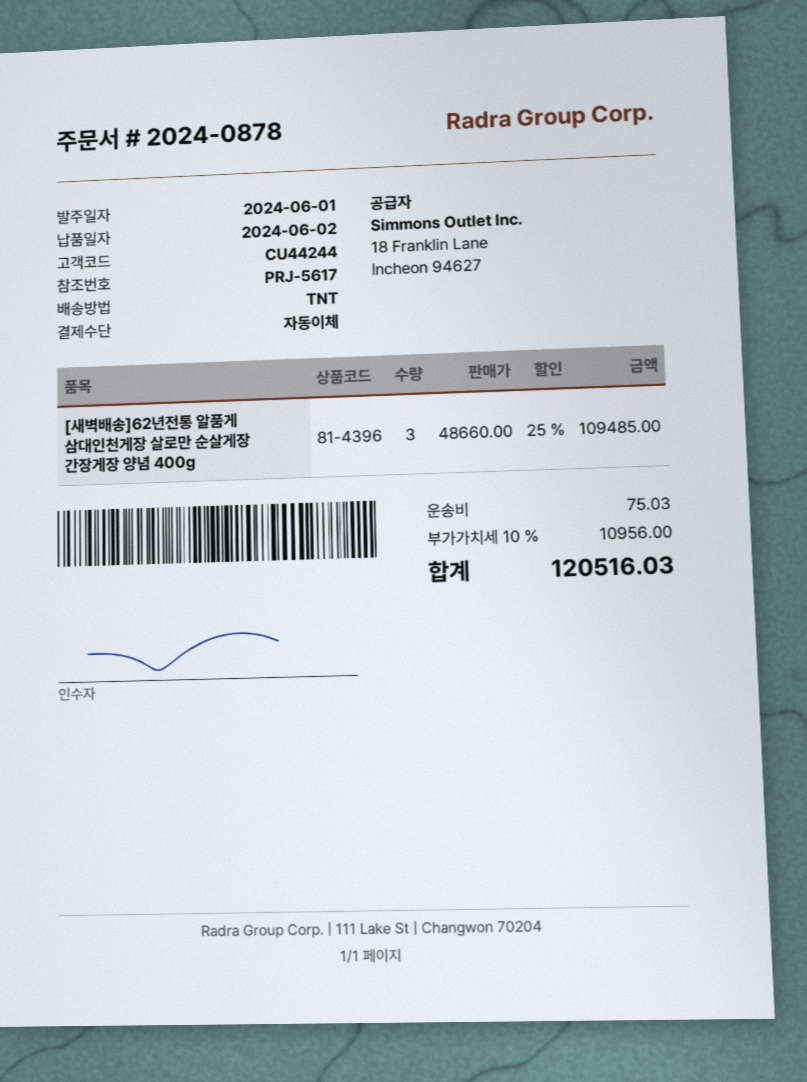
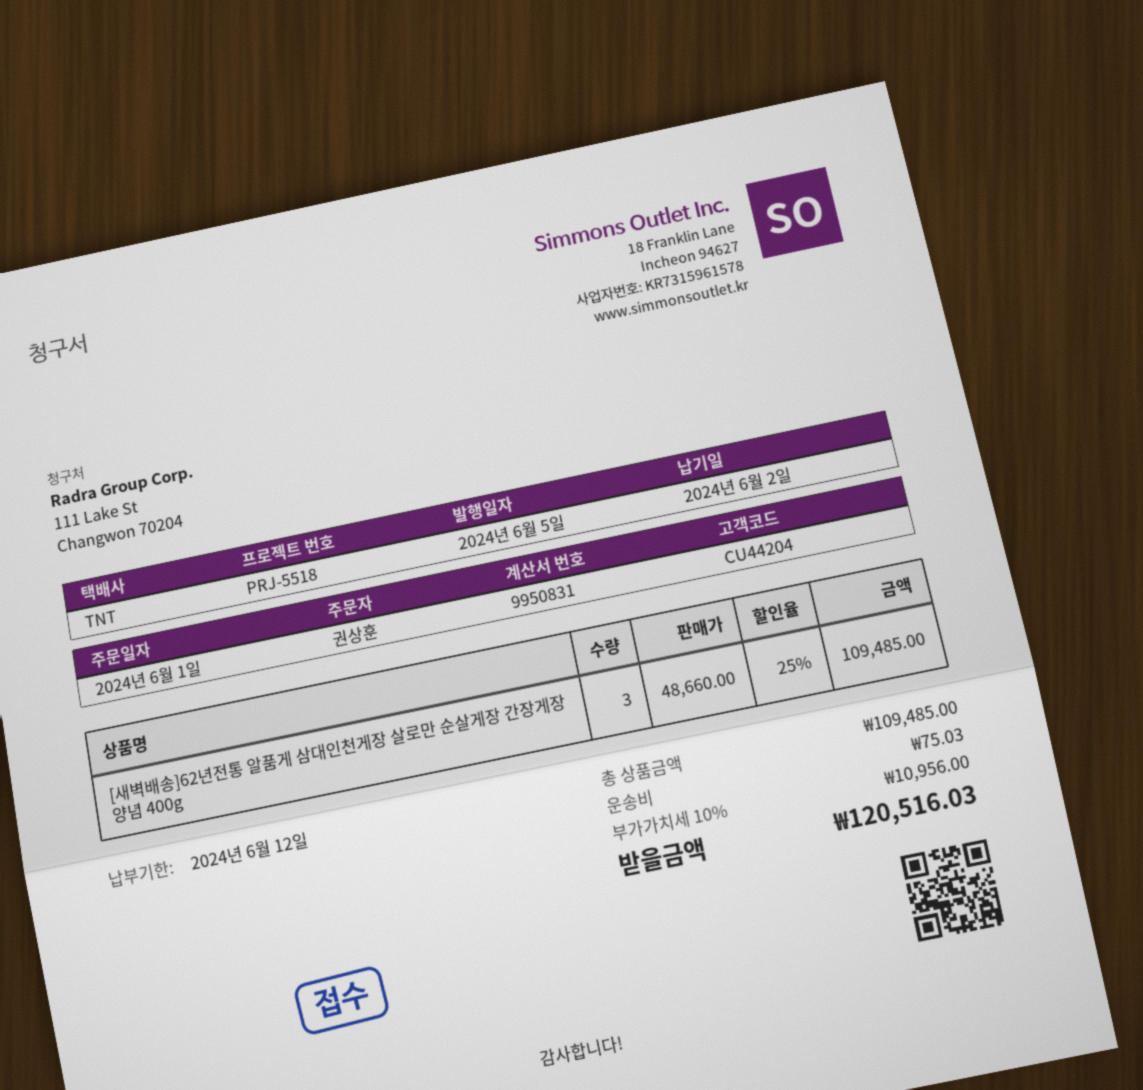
customer number: CU44244 -> CU44204
reference: PRJ-5617 -> PRJ-5518

